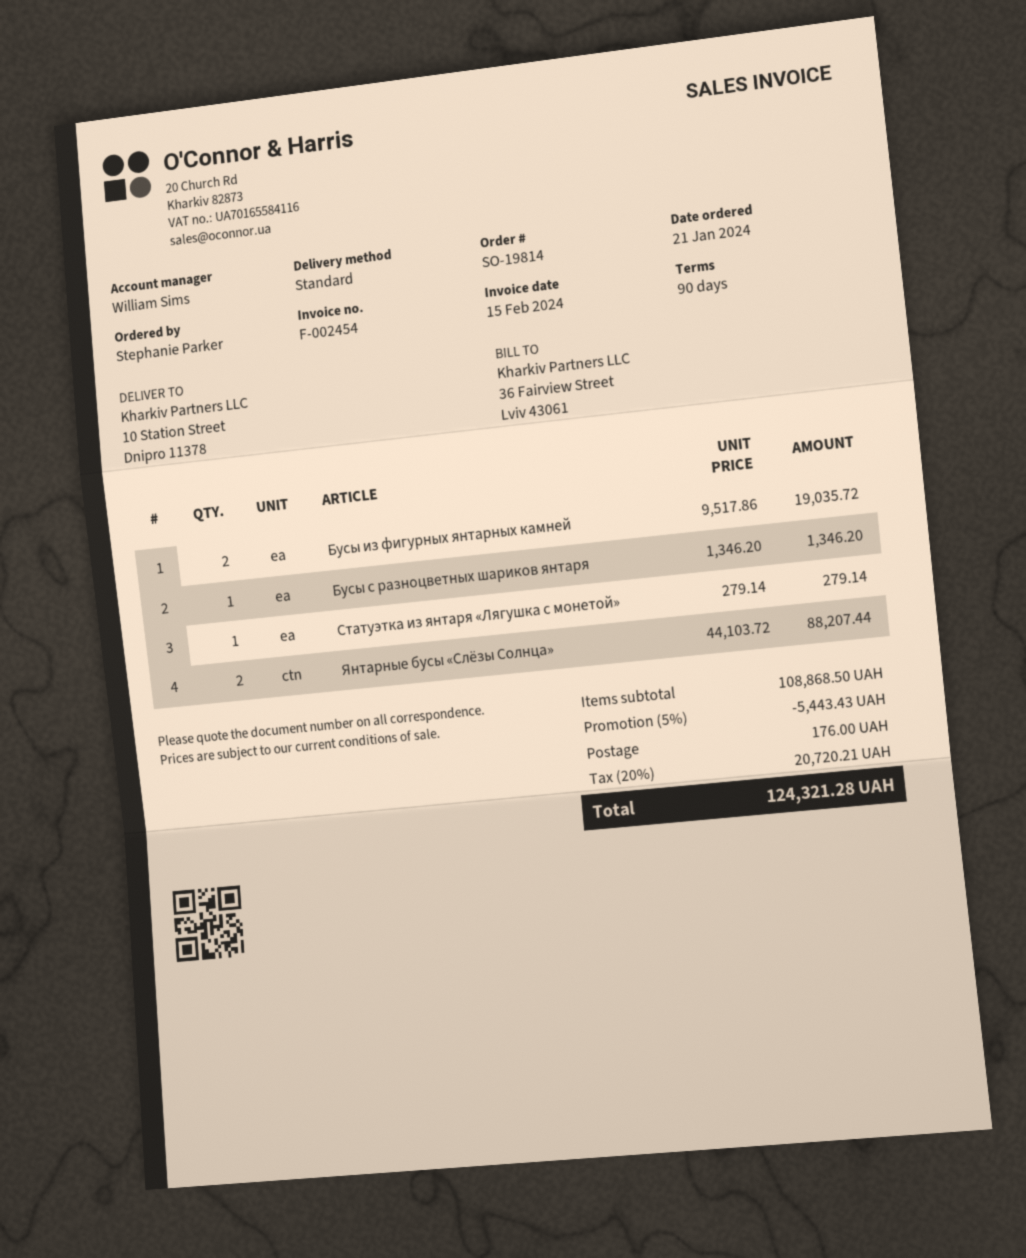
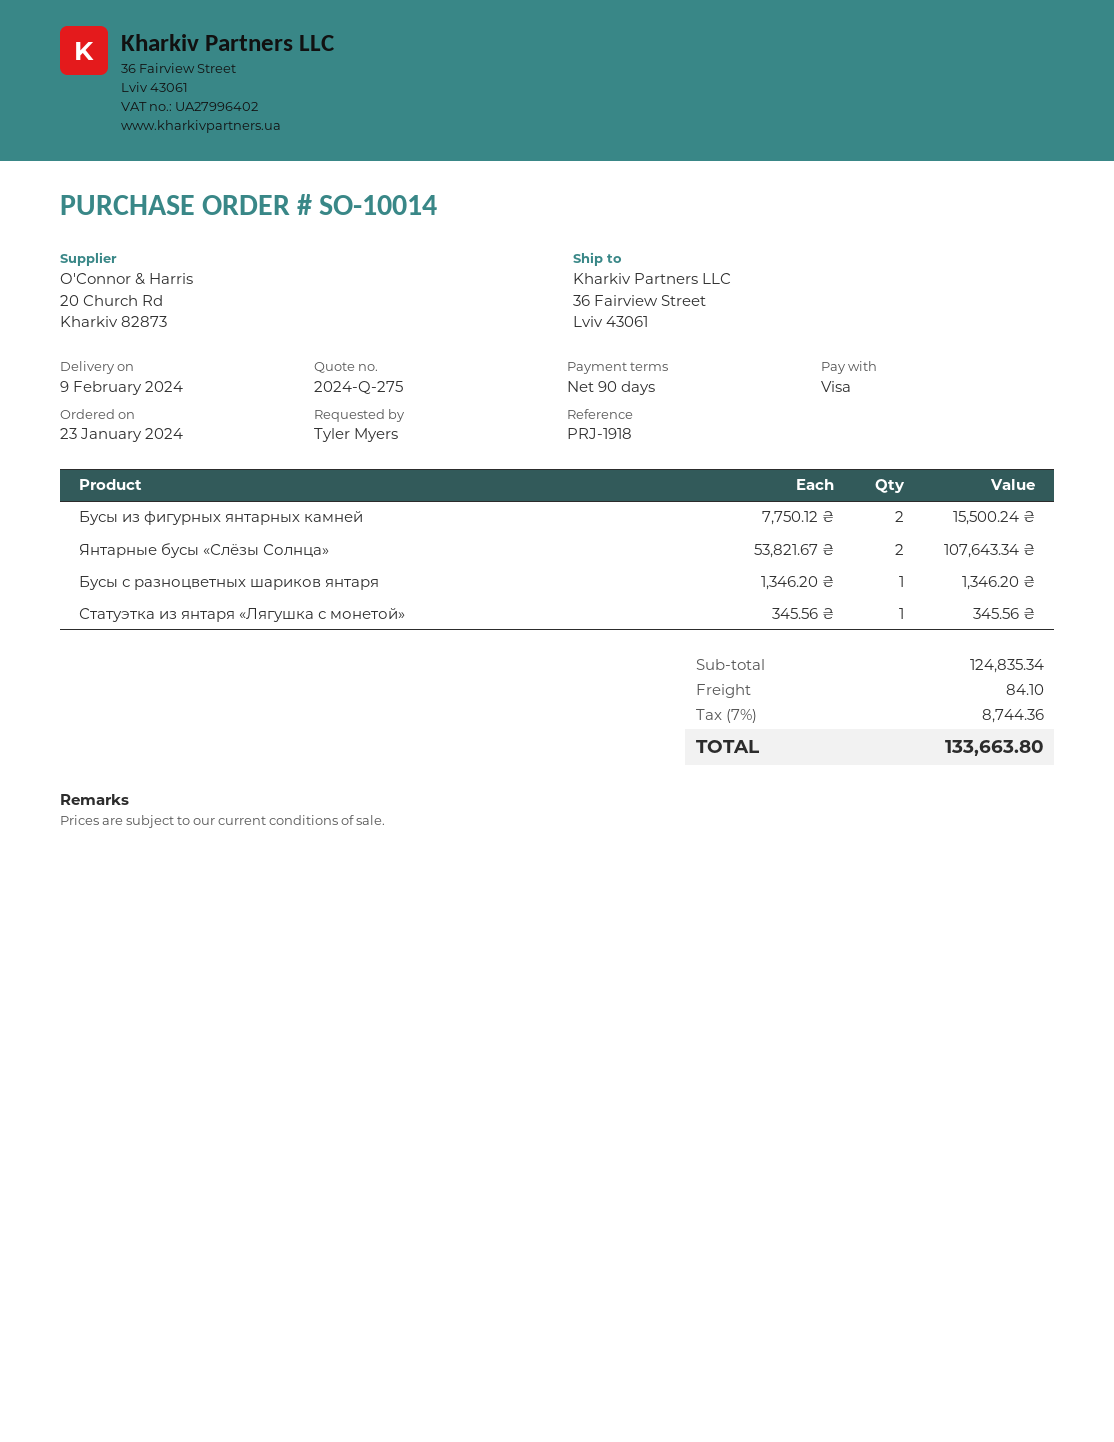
order number: SO-19814 -> SO-10014
order date: 2024-01-21 -> 2024-01-23
ordered by: Stephanie Parker -> Tyler Myers
ship to: 10 Station Street, Dnipro 11378 -> 36 Fairview Street, Lviv 43061
Бусы из фигурных янтарных камней: 2 x 9517.86 = 19035.72 -> 2 x 7750.12 = 15500.24
Статуэтка из янтаря «Лягушка с монетой»: 1 x 279.14 = 279.14 -> 1 x 345.56 = 345.56
Янтарные бусы «Слёзы Солнца»: 2 x 44103.72 = 88207.44 -> 2 x 53821.67 = 107643.34
subtotal: 108868.50 -> 124835.34
discount: 5% = 5443.43 -> none
shipping: 176.00 -> 84.10
tax: 20% = 20720.21 -> 7% = 8744.36
total: 124321.28 -> 133663.80

